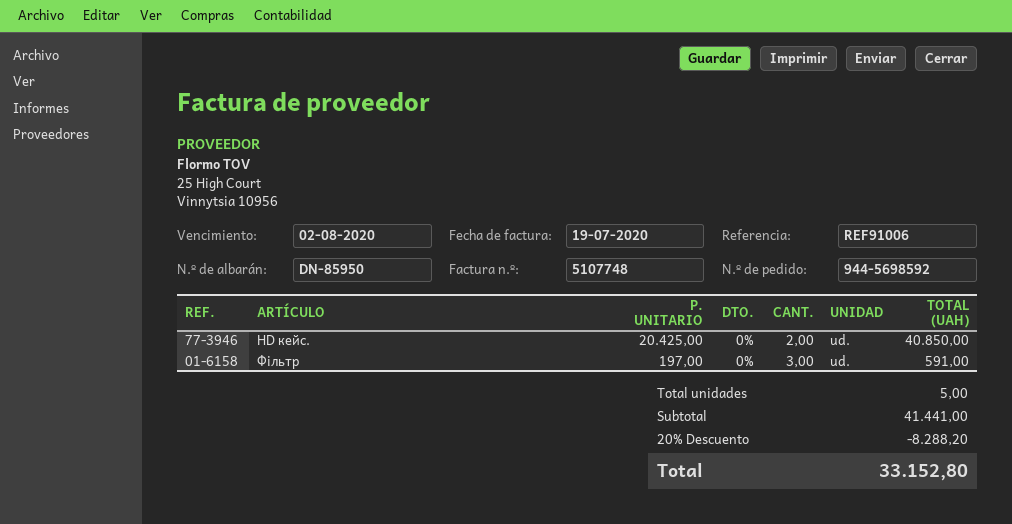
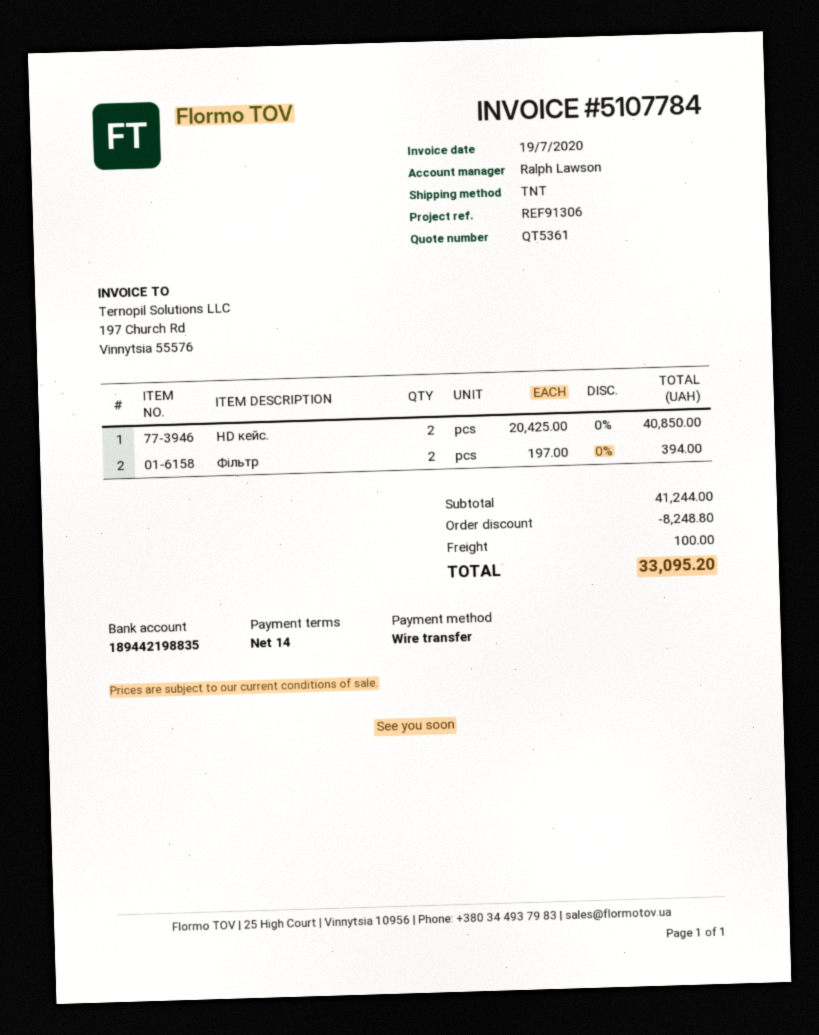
invoice number: 5107748 -> 5107784
reference: REF91006 -> REF91306
Фільтр: 3 x 197.00 = 591.00 -> 2 x 197.00 = 394.00
subtotal: 41441.00 -> 41244.00
discount: 8288.20 -> 8248.80
shipping: none -> 100.00
total: 33152.80 -> 33095.20

